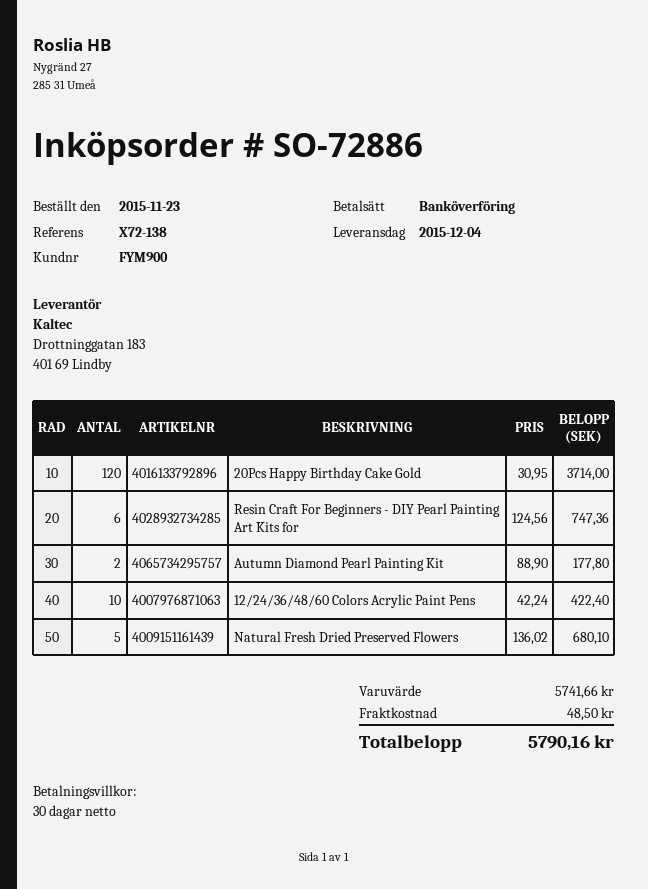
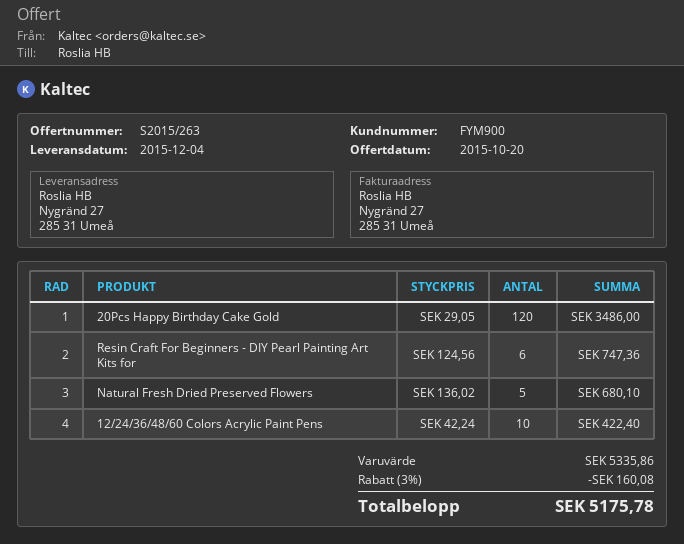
20Pcs Happy Birthday Cake Gold: 120 x 30.95 = 3714.00 -> 120 x 29.05 = 3486.00
Autumn Diamond Pearl Painting Kit: 2 x 88.90 = 177.80 -> none
subtotal: 5741.66 -> 5335.86
discount: none -> 3% = 160.08
shipping: 48.50 -> none
total: 5790.16 -> 5175.78

